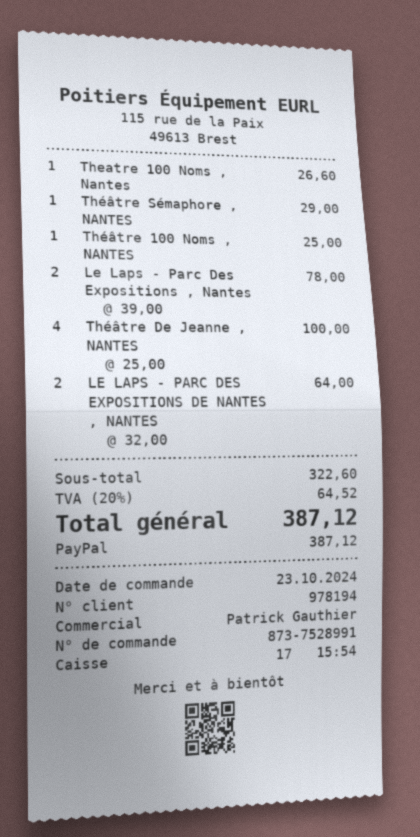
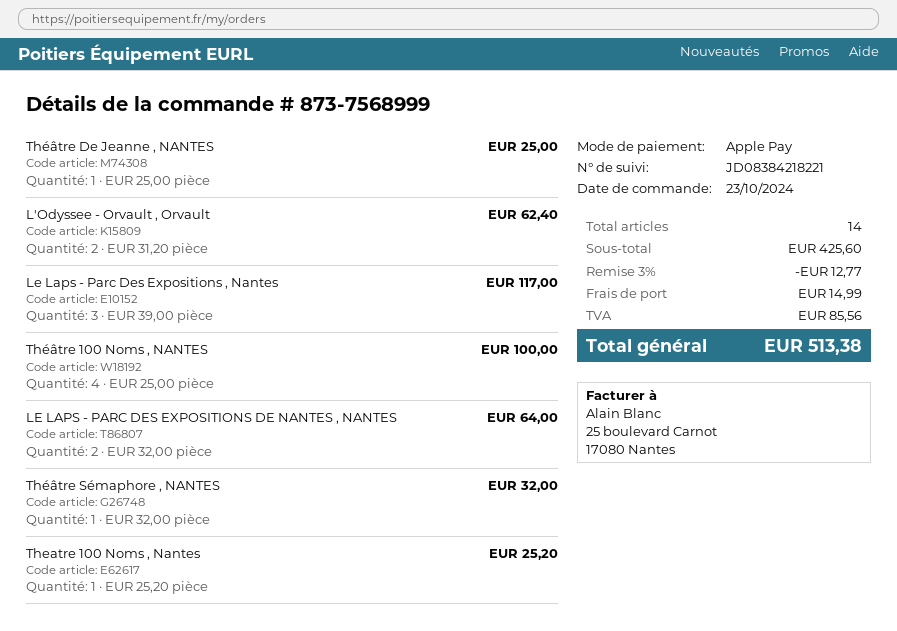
order number: 873-7528991 -> 873-7568999
payment method: PayPal -> Apple Pay
Theatre 100 Noms , Nantes: 1 x 26.60 = 26.60 -> 1 x 25.20 = 25.20
Théâtre Sémaphore , NANTES: 1 x 29.00 = 29.00 -> 1 x 32.00 = 32.00
Théâtre 100 Noms , NANTES: 1 x 25.00 = 25.00 -> 4 x 25.00 = 100.00
Le Laps - Parc Des Expositions , Nantes: 2 x 39.00 = 78.00 -> 3 x 39.00 = 117.00
Théâtre De Jeanne , NANTES: 4 x 25.00 = 100.00 -> 1 x 25.00 = 25.00
L'Odyssee - Orvault , Orvault: none -> 2 x 31.20 = 62.40
subtotal: 322.60 -> 425.60
discount: none -> 3% = 12.77
shipping: none -> 14.99
tax: 64.52 -> 85.56
total: 387.12 -> 513.38

